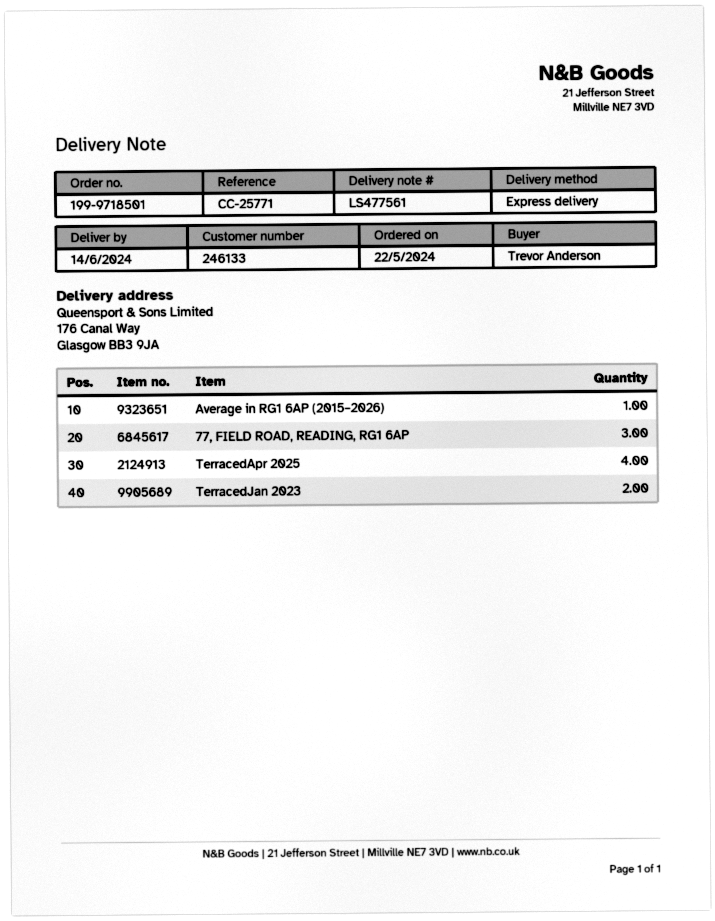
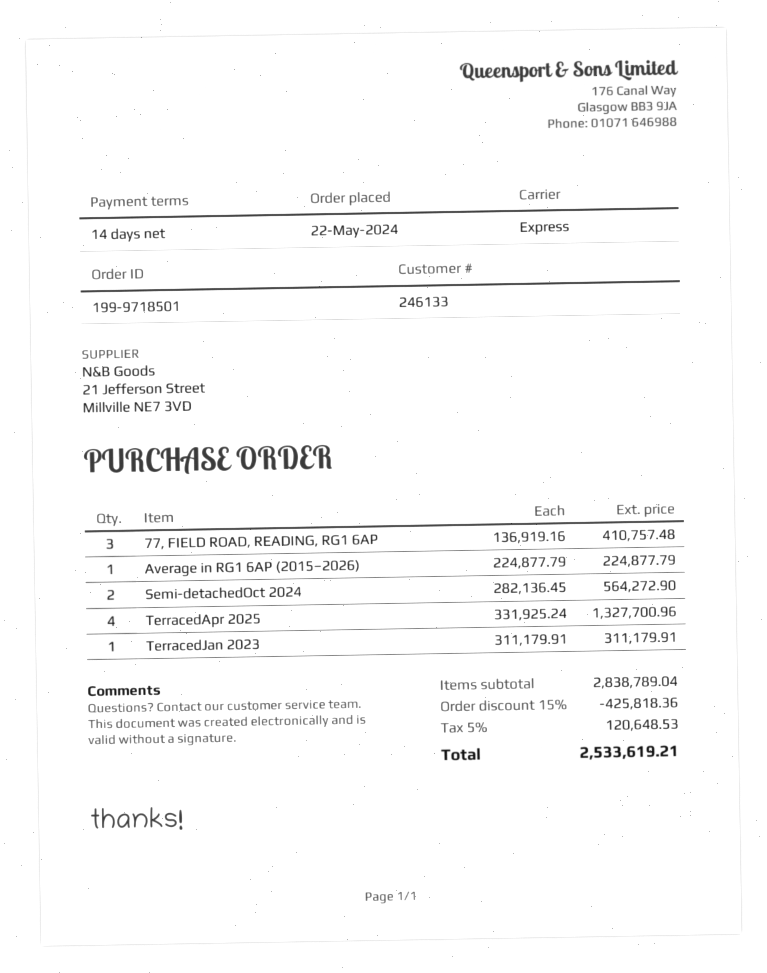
TerracedJan 2023: 2 -> 1
Semi-detachedOct 2024: none -> 2

